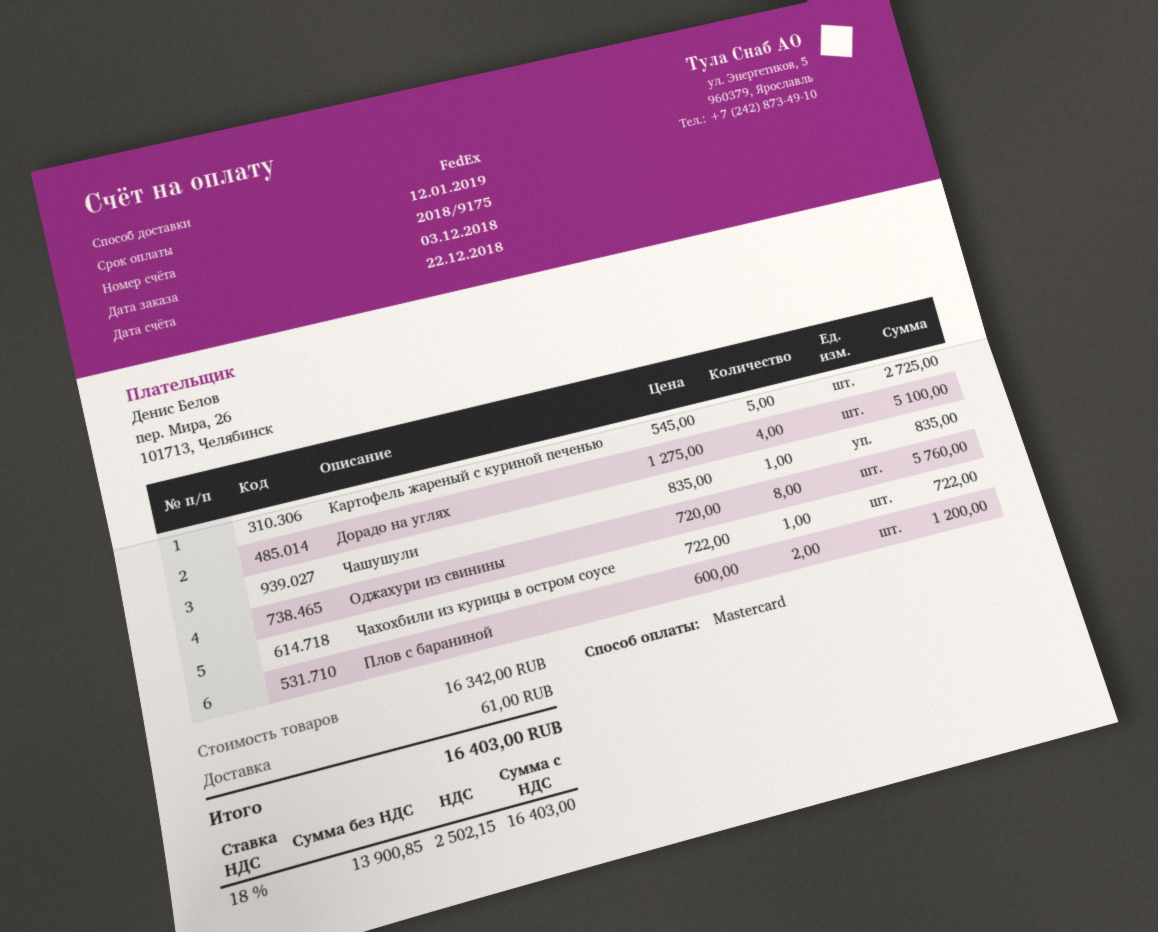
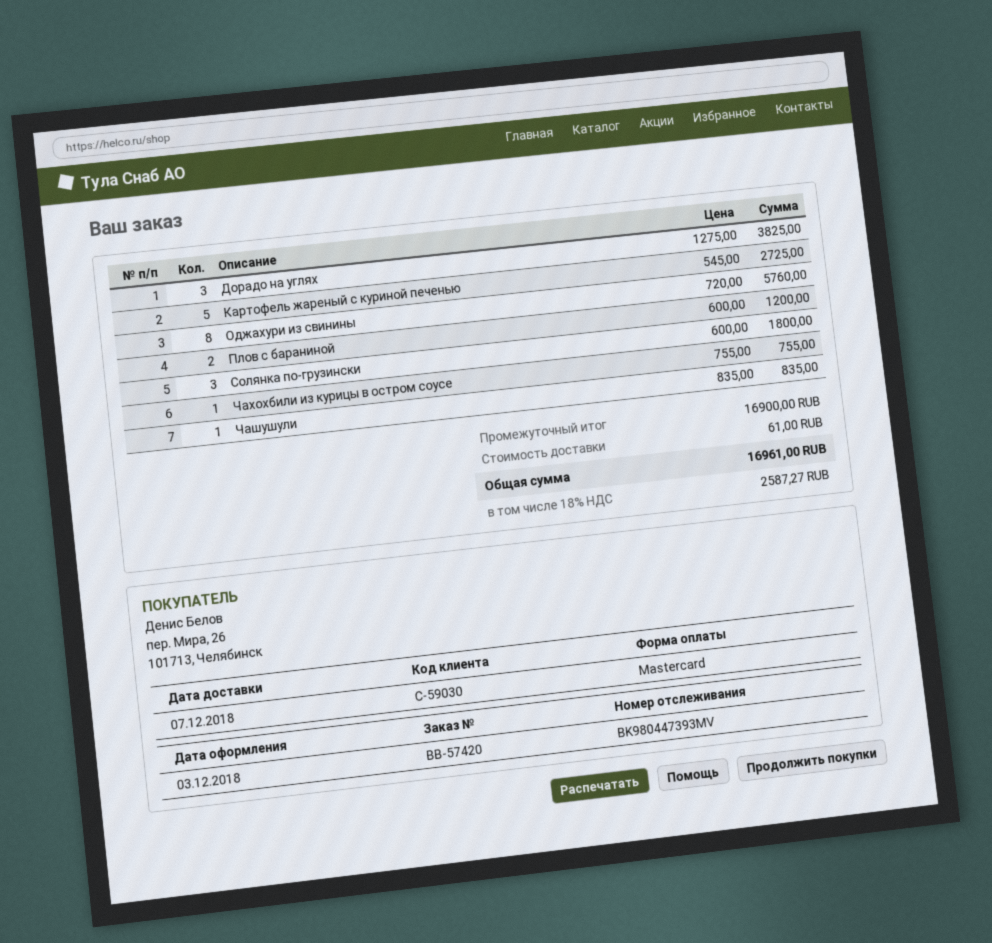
Дорадо на углях: 4 x 1275.00 = 5100.00 -> 3 x 1275.00 = 3825.00
Чахохбили из курицы в остром соусе: 1 x 722.00 = 722.00 -> 1 x 755.00 = 755.00
Солянка по-грузински: none -> 3 x 600.00 = 1800.00
subtotal: 16342.00 -> 16900.00
tax: 18% = 2502.15 -> 18% = 2587.27
total: 16403.00 -> 16961.00

